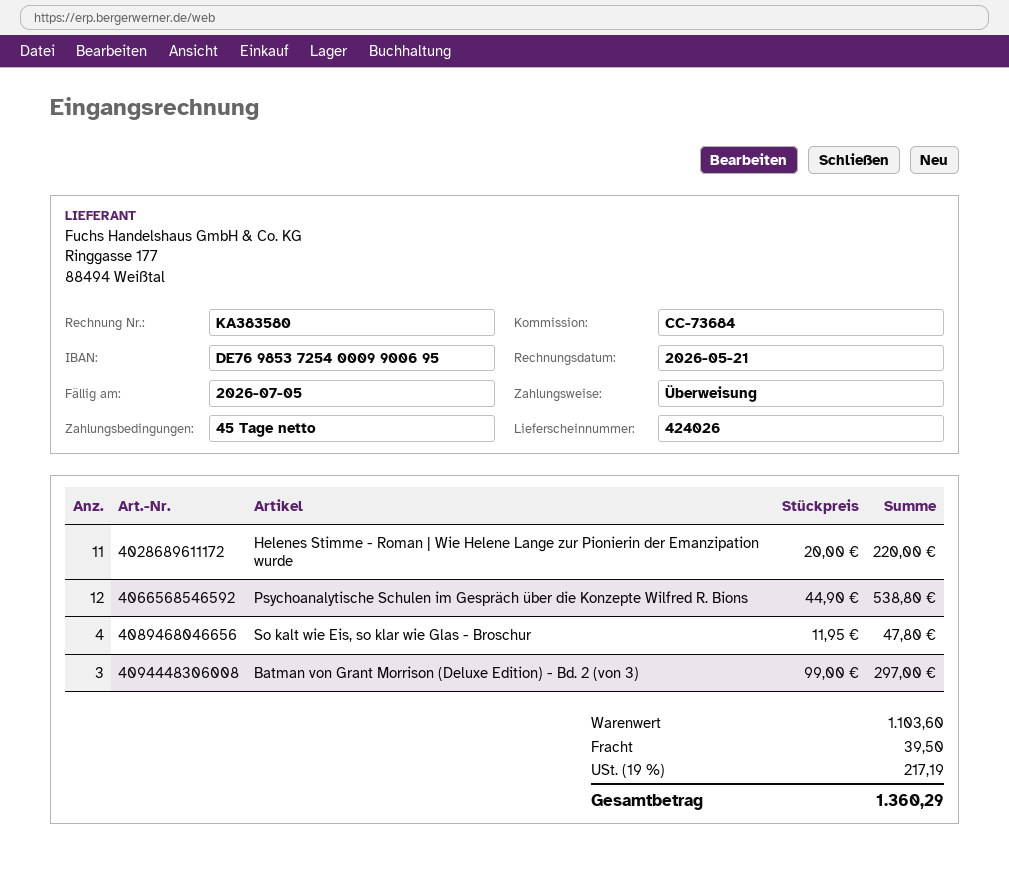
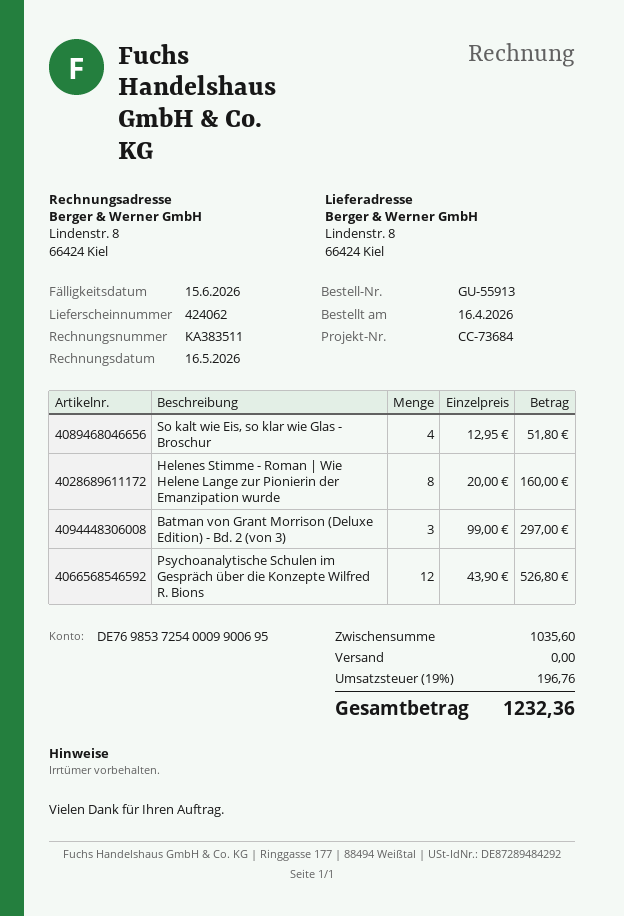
delivery note number: 424026 -> 424062
invoice number: KA383580 -> KA383511
invoice date: 2026-05-21 -> 2026-05-16
due date: 2026-07-05 -> 2026-06-15
Helenes Stimme - Roman | Wie Helene Lange zur Pionierin der Emanzipation wurde: 11 x 20.00 = 220.00 -> 8 x 20.00 = 160.00
Psychoanalytische Schulen im Gespräch über die Konzepte Wilfred R. Bions: 12 x 44.90 = 538.80 -> 12 x 43.90 = 526.80
So kalt wie Eis, so klar wie Glas - Broschur: 4 x 11.95 = 47.80 -> 4 x 12.95 = 51.80
subtotal: 1103.60 -> 1035.60
shipping: 39.50 -> 0.00
tax: 19% = 217.19 -> 19% = 196.76
total: 1360.29 -> 1232.36

